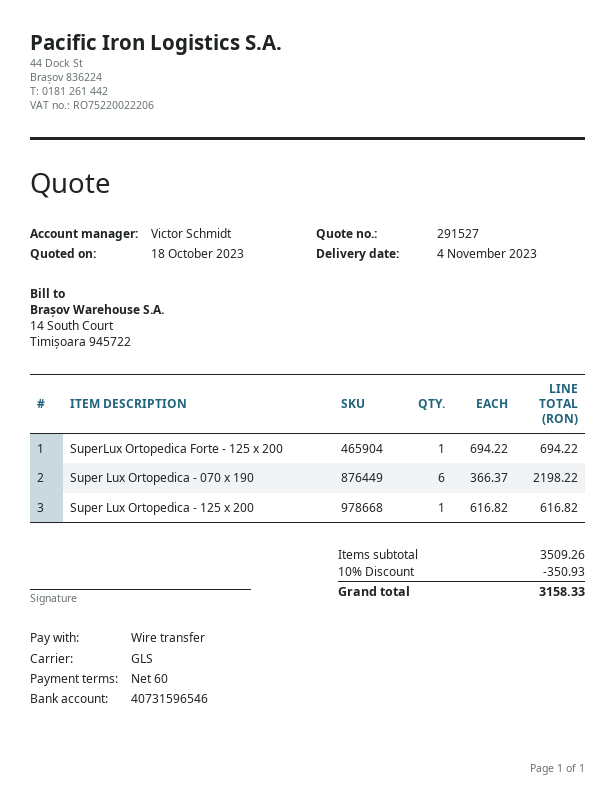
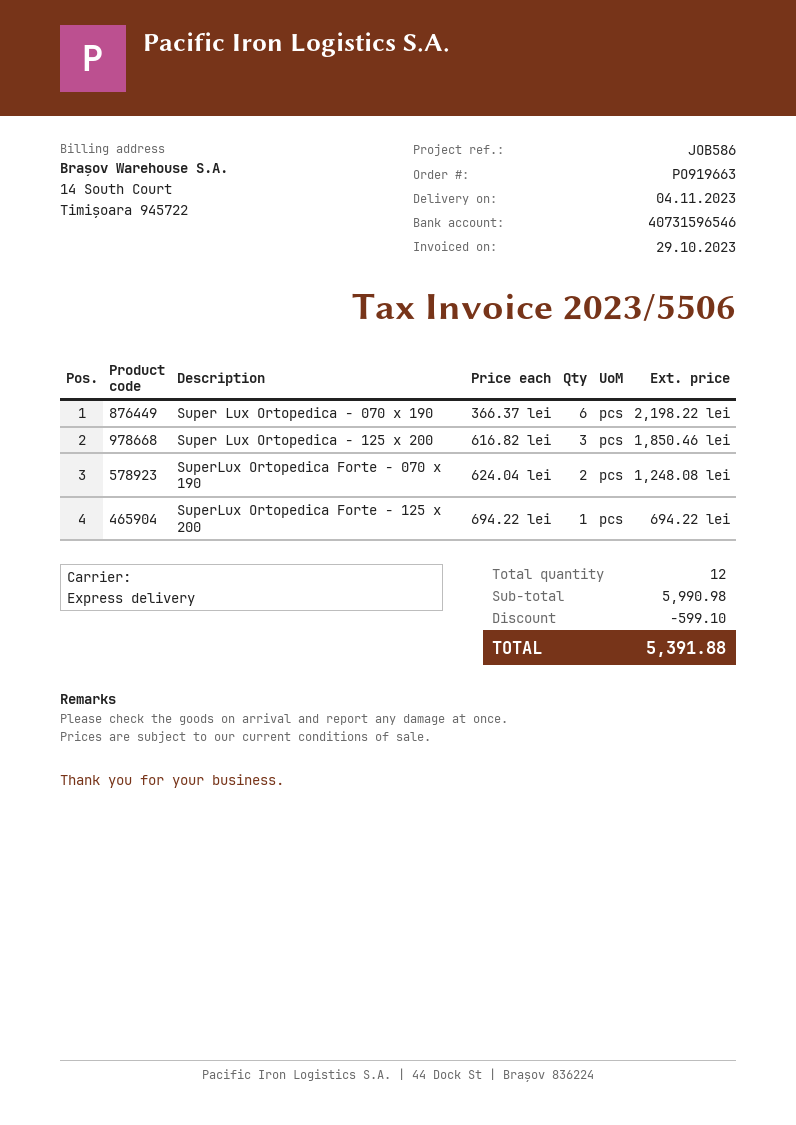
shipping method: GLS -> express
Super Lux Ortopedica - 125 x 200: 1 x 616.82 = 616.82 -> 3 x 616.82 = 1850.46
SuperLux Ortopedica Forte - 070 x 190: none -> 2 x 624.04 = 1248.08
subtotal: 3509.26 -> 5990.98
discount: 350.93 -> 599.10
total: 3158.33 -> 5391.88

